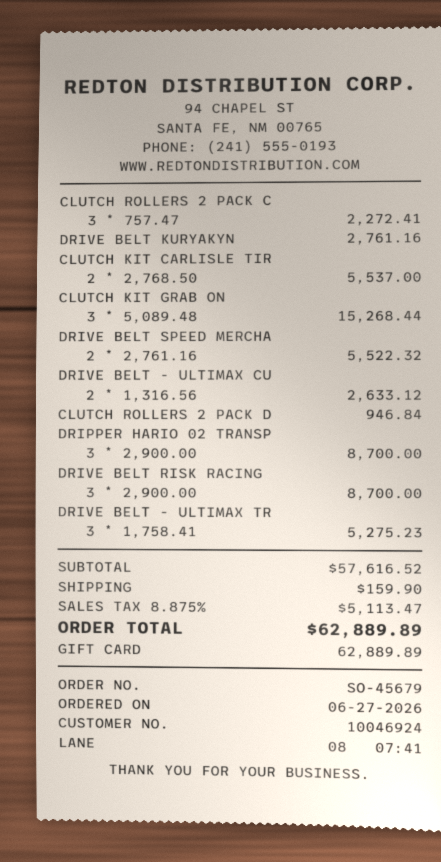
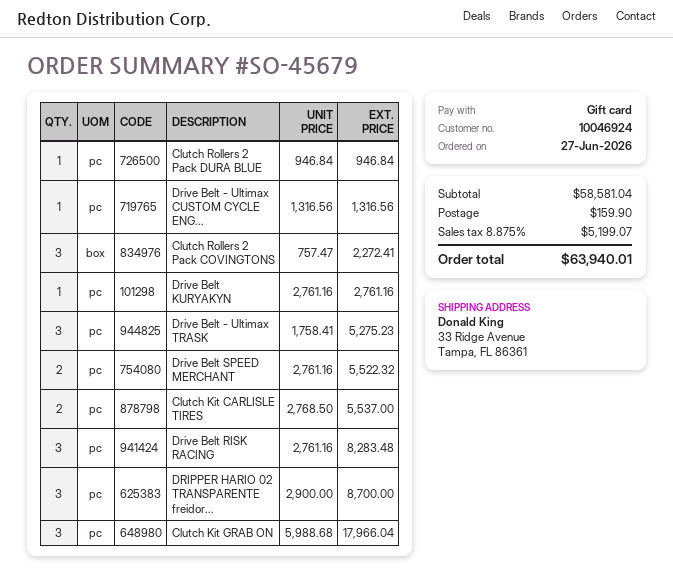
CLUTCH KIT GRAB ON: 3 x 5089.48 = 15268.44 -> 3 x 5988.68 = 17966.04
DRIVE BELT - ULTIMAX CU: 2 x 1316.56 = 2633.12 -> 1 x 1316.56 = 1316.56
DRIVE BELT RISK RACING: 3 x 2900.00 = 8700.00 -> 3 x 2761.16 = 8283.48
subtotal: 57616.52 -> 58581.04
tax: 8.875% = 5113.47 -> 8.875% = 5199.07
total: 62889.89 -> 63940.01

